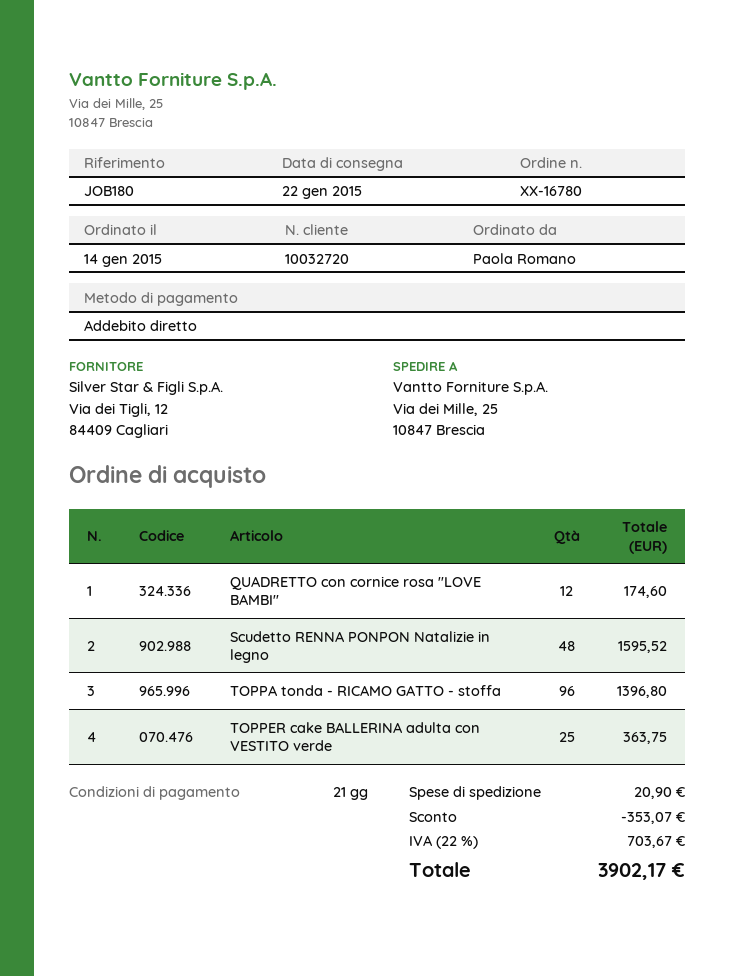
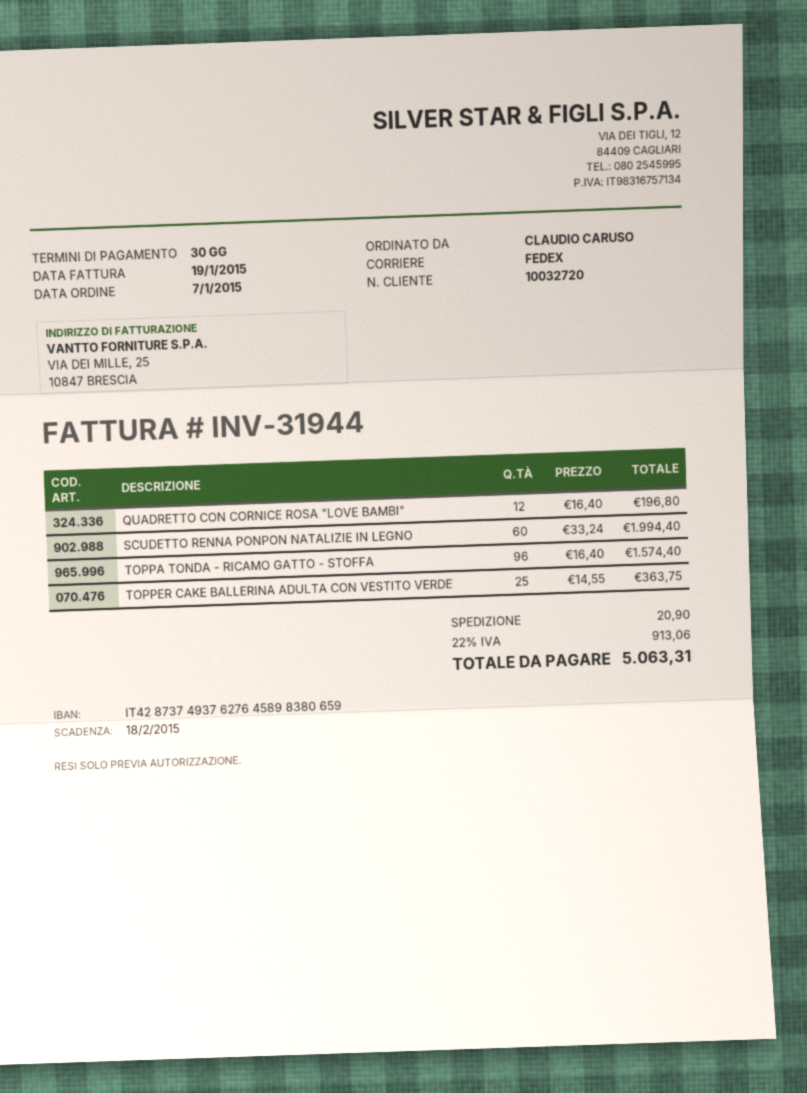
order date: 2015-01-14 -> 2015-01-07
payment terms: 21 days -> 30 days
ordered by: Paola Romano -> CLAUDIO CARUSO
QUADRETTO con cornice rosa "LOVE BAMBI": 12 for 174.60 -> 12 for 196.80
Scudetto RENNA PONPON Natalizie in legno: 48 for 1595.52 -> 60 for 1994.40
TOPPA tonda - RICAMO GATTO - stoffa: 96 for 1396.80 -> 96 for 1574.40
discount: 353.07 -> none
tax: 22% = 703.67 -> 22% = 913.06
total: 3902.17 -> 5063.31

